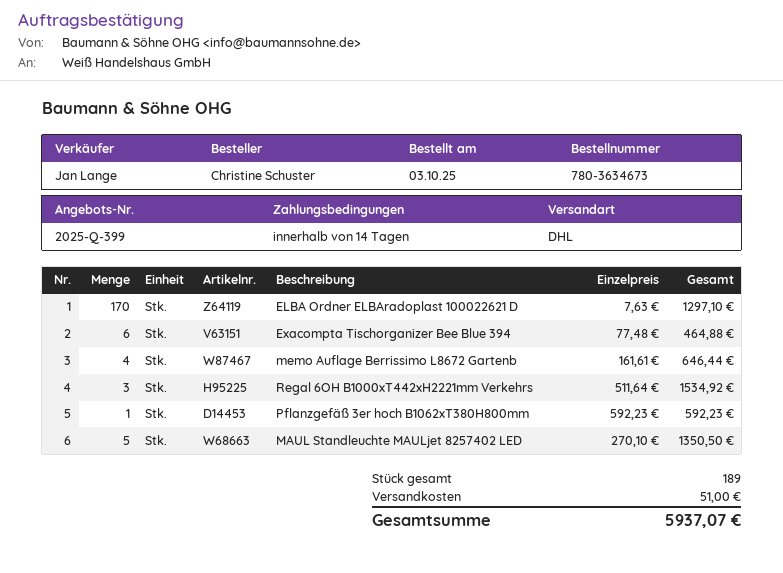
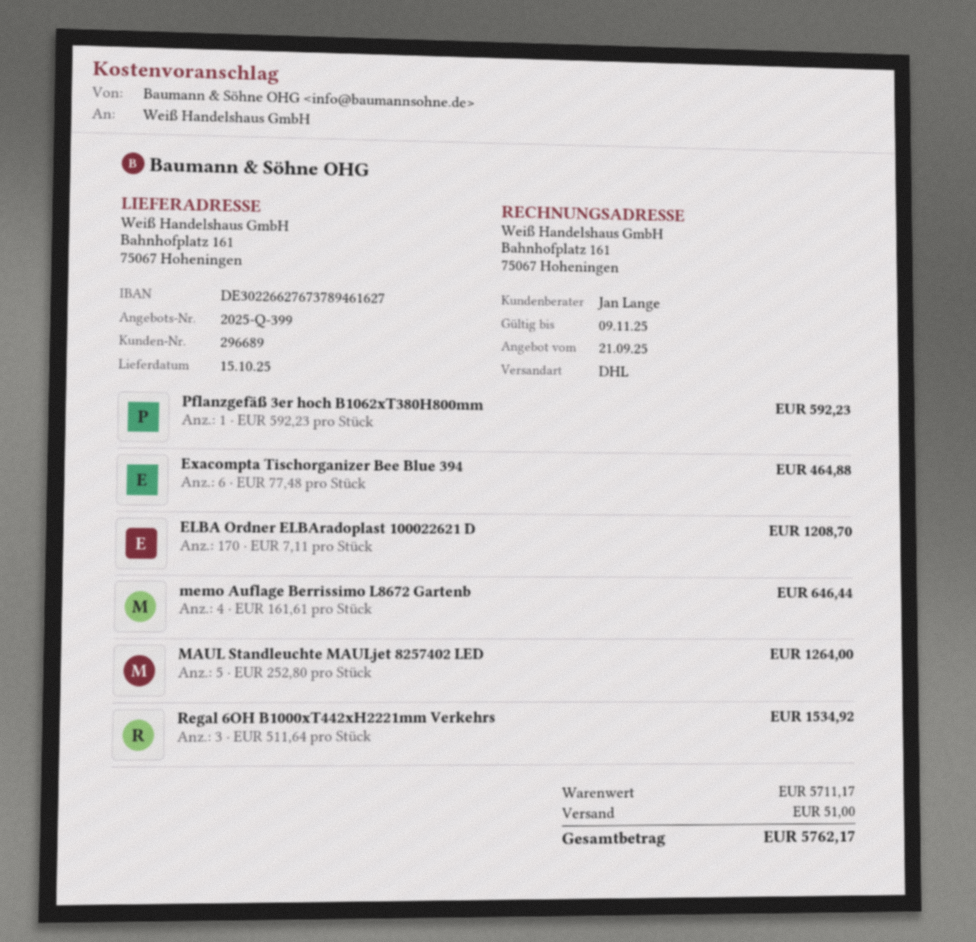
ELBA Ordner ELBAradoplast 100022621 D: 170 x 7.63 = 1297.10 -> 170 x 7.11 = 1208.70
MAUL Standleuchte MAULjet 8257402 LED: 5 x 270.10 = 1350.50 -> 5 x 252.80 = 1264.00
total: 5937.07 -> 5762.17

